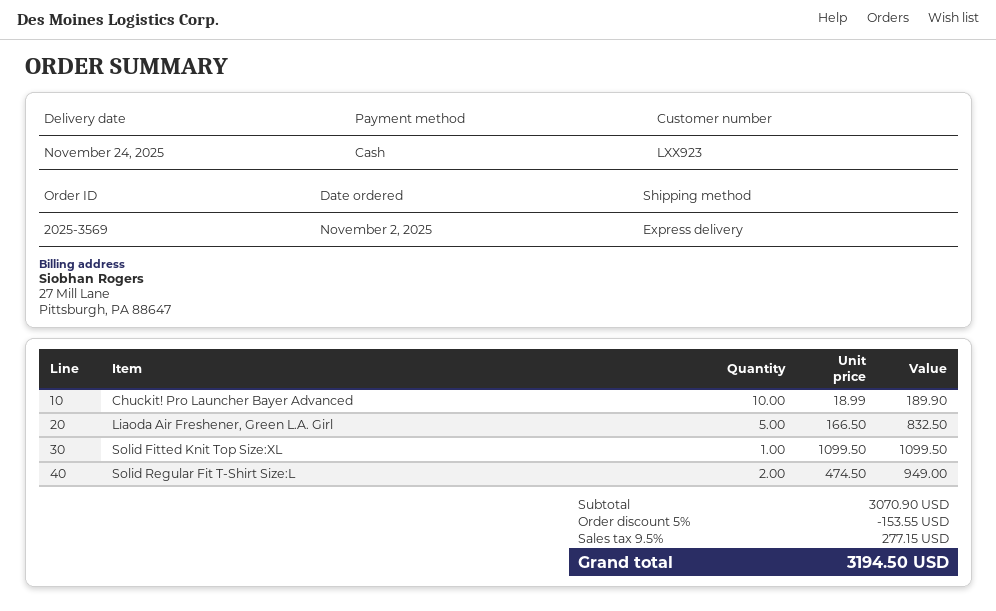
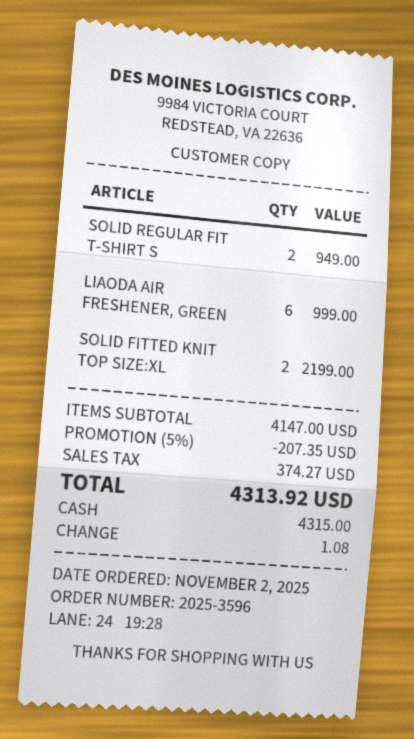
order number: 2025-3569 -> 2025-3596
Chuckit! Pro Launcher Bayer Advanced: 10 for 189.90 -> none
Liaoda Air Freshener, Green L.A. Girl: 5 for 832.50 -> 6 for 999.00
Solid Fitted Knit Top Size:XL: 1 for 1099.50 -> 2 for 2199.00
subtotal: 3070.90 -> 4147.00
discount: 5% = 153.55 -> 5% = 207.35
tax: 277.15 -> 374.27
total: 3194.50 -> 4313.92

